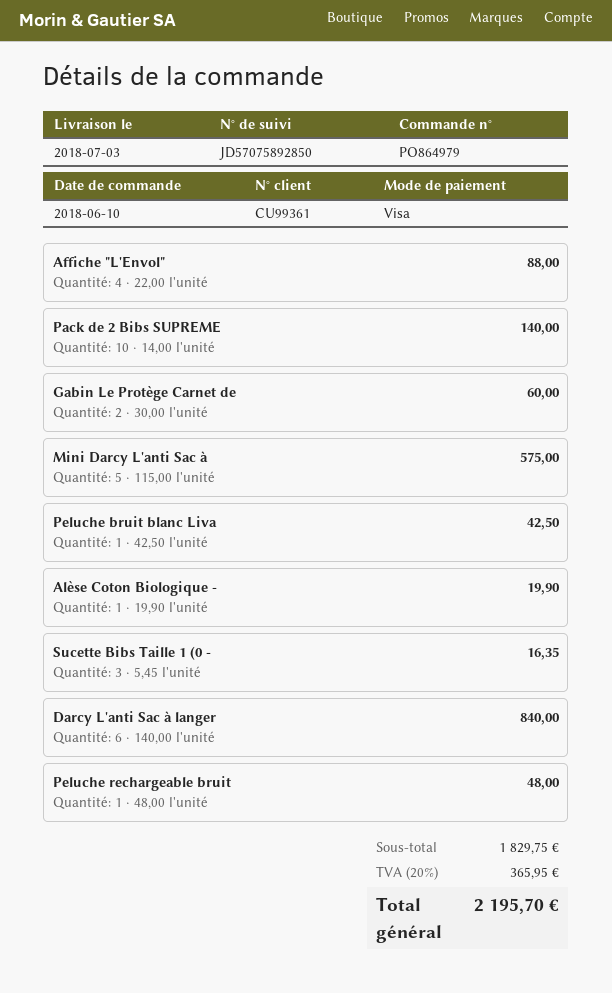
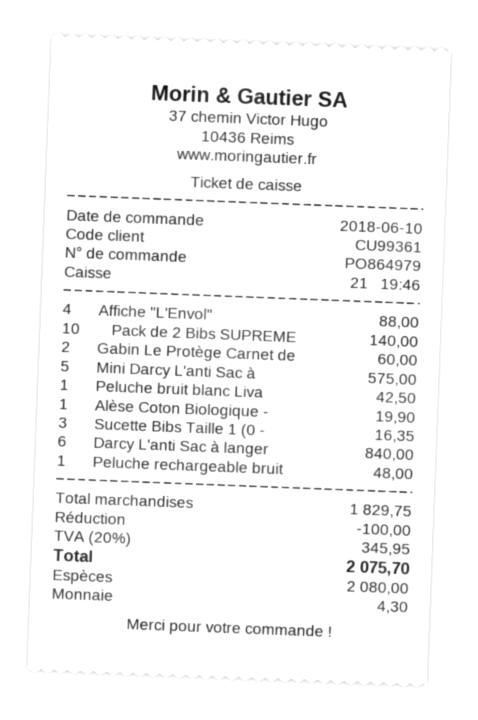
payment method: Visa -> cash
discount: none -> 100.00
tax: 20% = 365.95 -> 20% = 345.95
total: 2195.70 -> 2075.70

